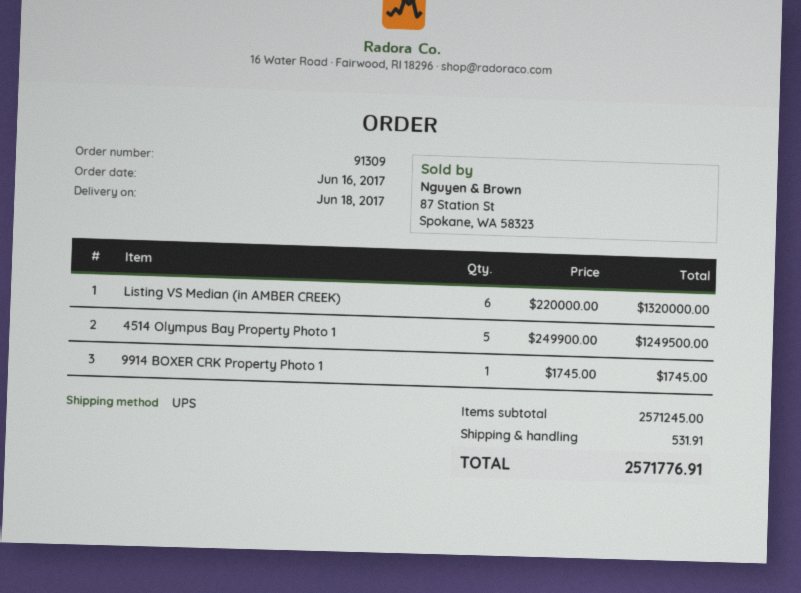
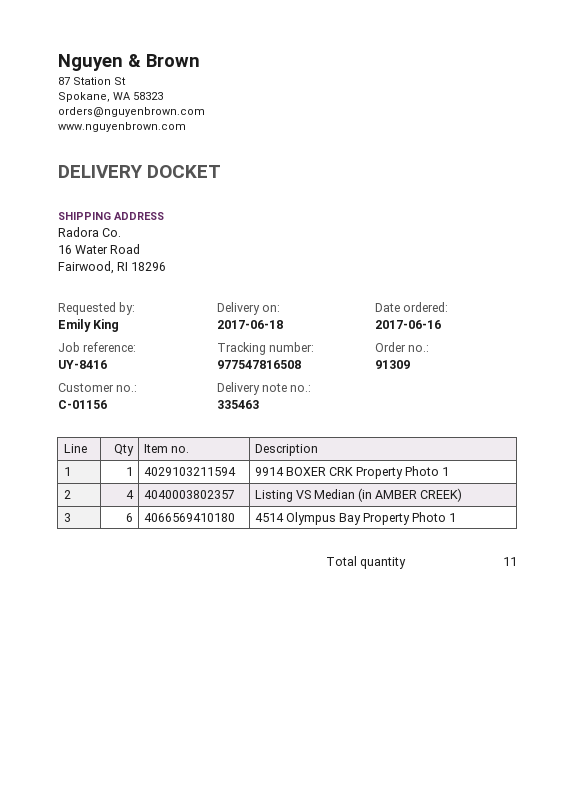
Listing VS Median (in AMBER CREEK): 6 -> 4
4514 Olympus Bay Property Photo 1: 5 -> 6

